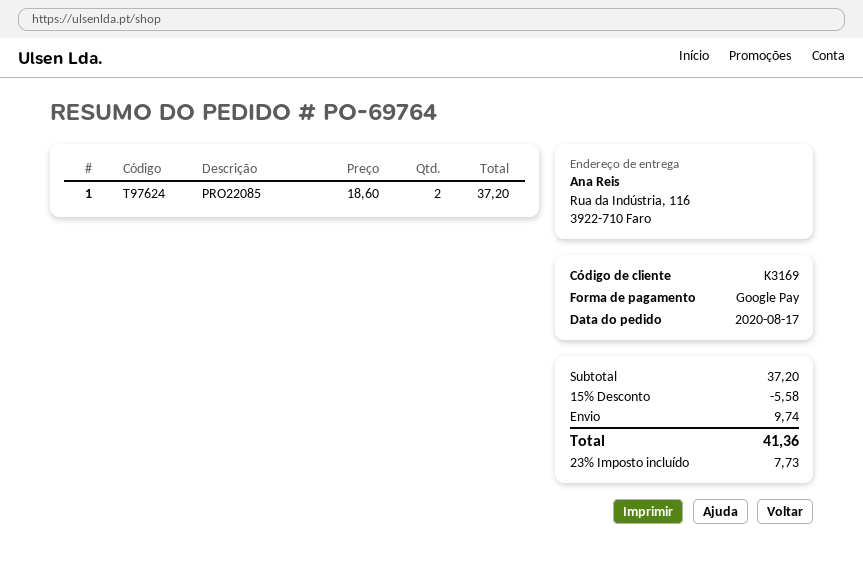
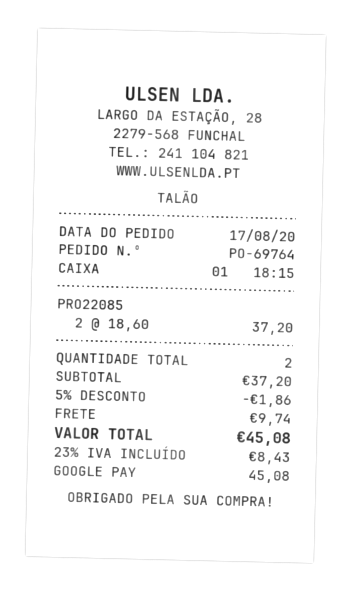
discount: 15% = 5.58 -> 5% = 1.86
tax: 23% = 7.73 -> 23% = 8.43
total: 41.36 -> 45.08

